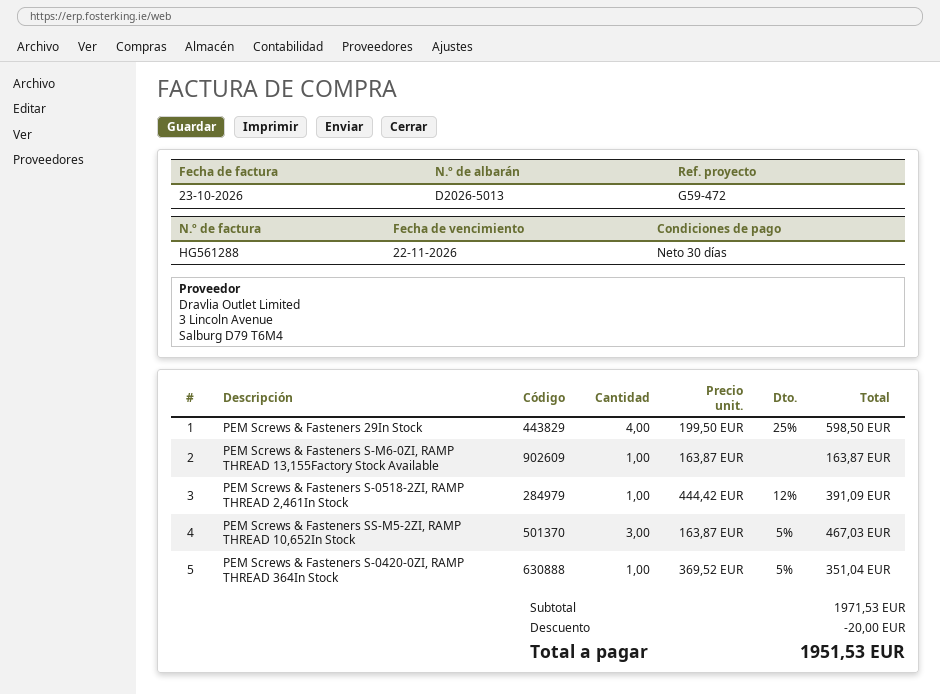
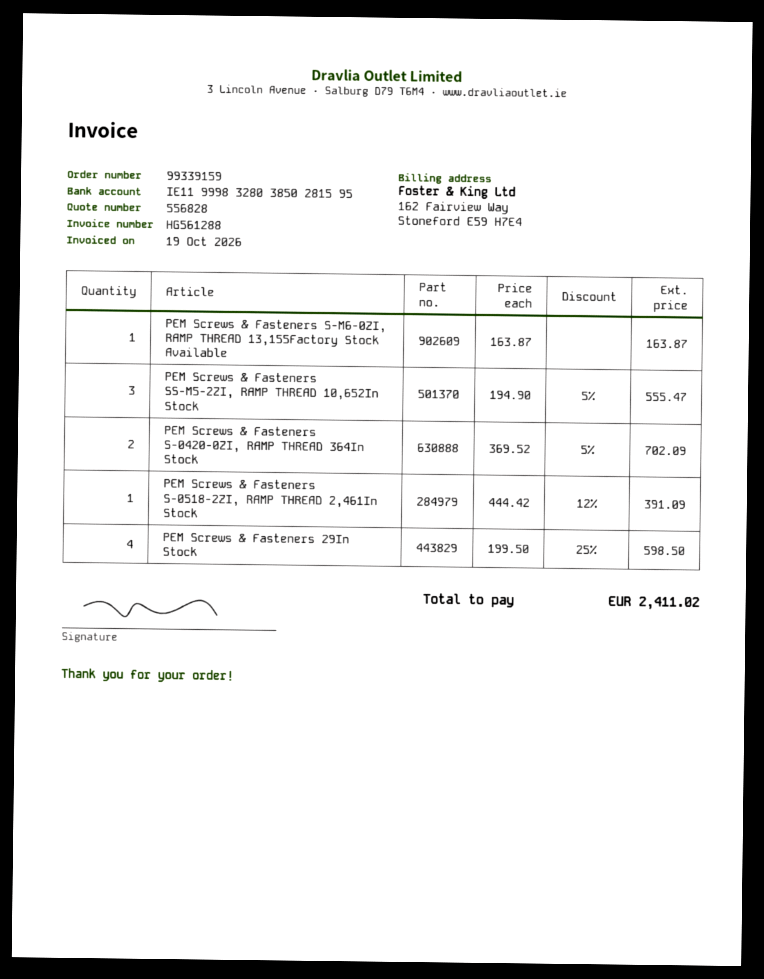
invoice date: 2026-10-23 -> 2026-10-19
PEM Screws & Fasteners SS-M5-2ZI, RAMP THREAD 10,652In Stock: 3 x 163.87 - 5% = 467.03 -> 3 x 194.90 - 5% = 555.47
PEM Screws & Fasteners S-0420-0ZI, RAMP THREAD 364In Stock: 1 x 369.52 - 5% = 351.04 -> 2 x 369.52 - 5% = 702.09
discount: 20.00 -> none
total: 1951.53 -> 2411.02

